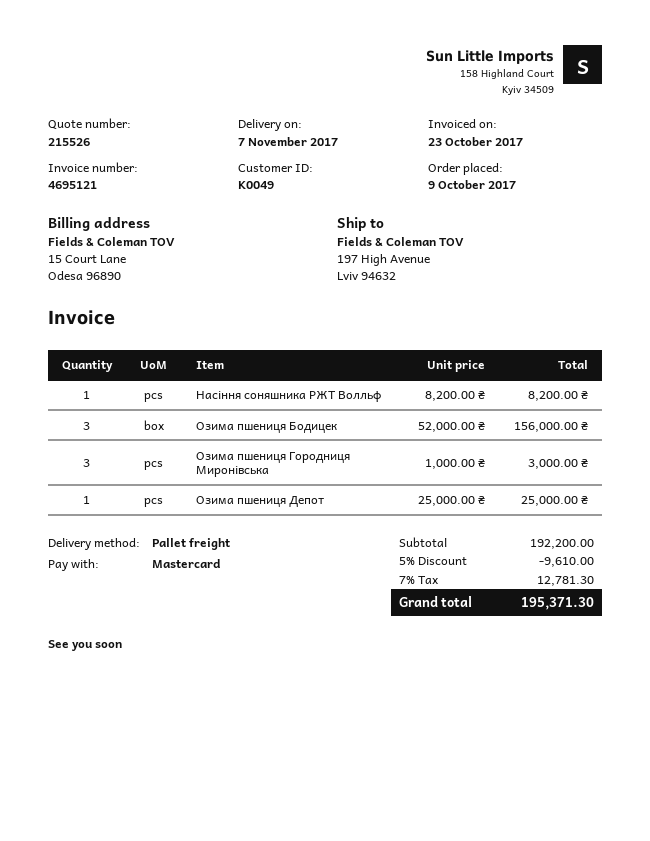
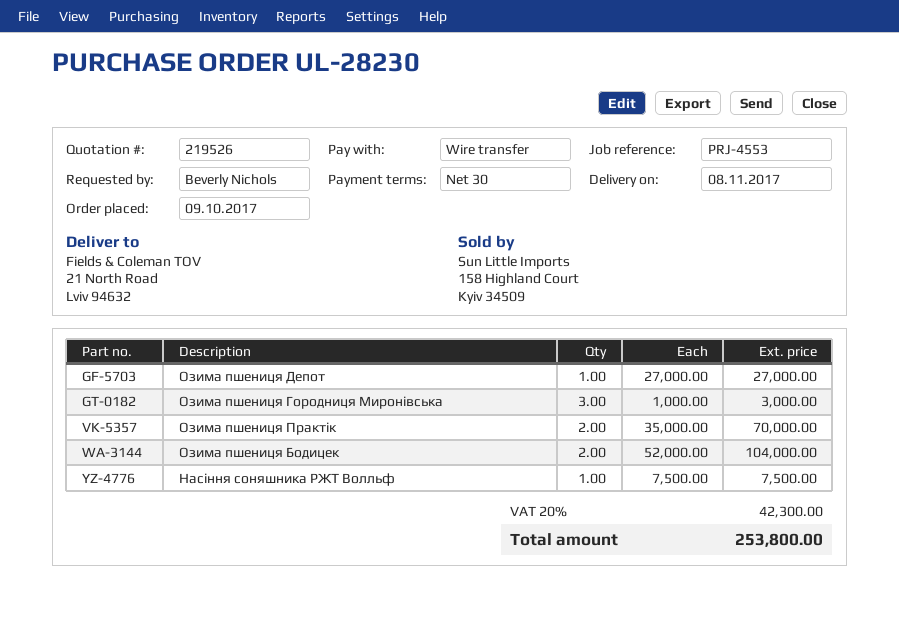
quote number: 215526 -> 219526
delivery date: 2017-11-07 -> 2017-11-08
payment method: Mastercard -> bank transfer
ship to: 197 High Avenue, Lviv 94632 -> 21 North Road, Lviv 94632
Насіння соняшника РЖТ Волльф: 1 x 8200.00 = 8200.00 -> 1 x 7500.00 = 7500.00
Озима пшениця Бодицек: 3 x 52000.00 = 156000.00 -> 2 x 52000.00 = 104000.00
Озима пшениця Депот: 1 x 25000.00 = 25000.00 -> 1 x 27000.00 = 27000.00
Озима пшениця Практік: none -> 2 x 35000.00 = 70000.00
discount: 5% = 9610.00 -> none
tax: 7% = 12781.30 -> 20% = 42300.00
total: 195371.30 -> 253800.00

